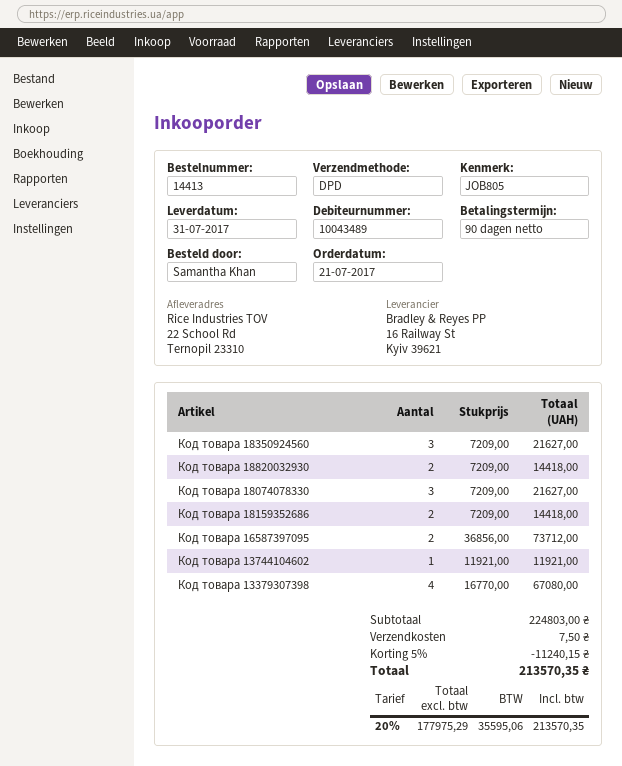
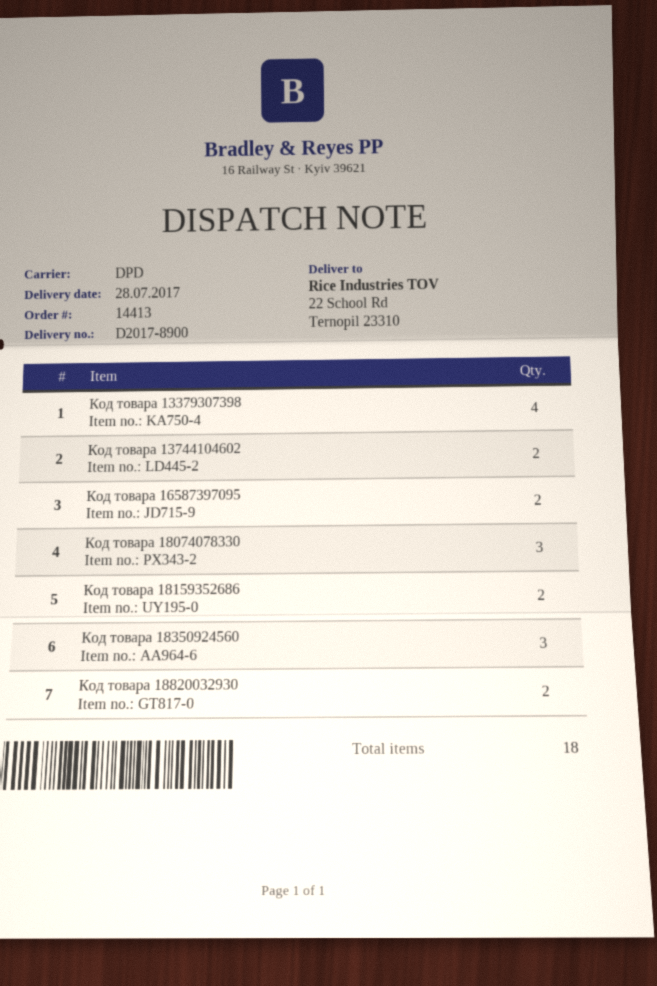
delivery date: 2017-07-31 -> 2017-07-28
Код товара 13744104602: 1 -> 2

